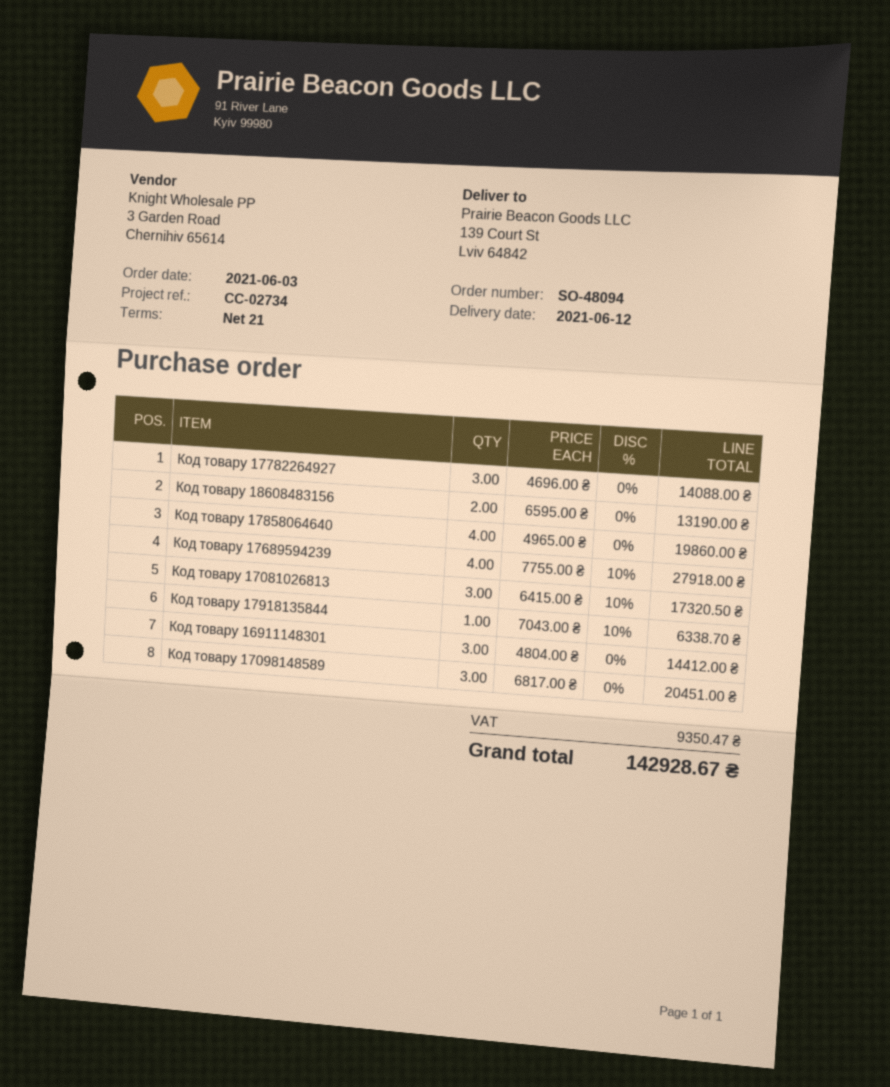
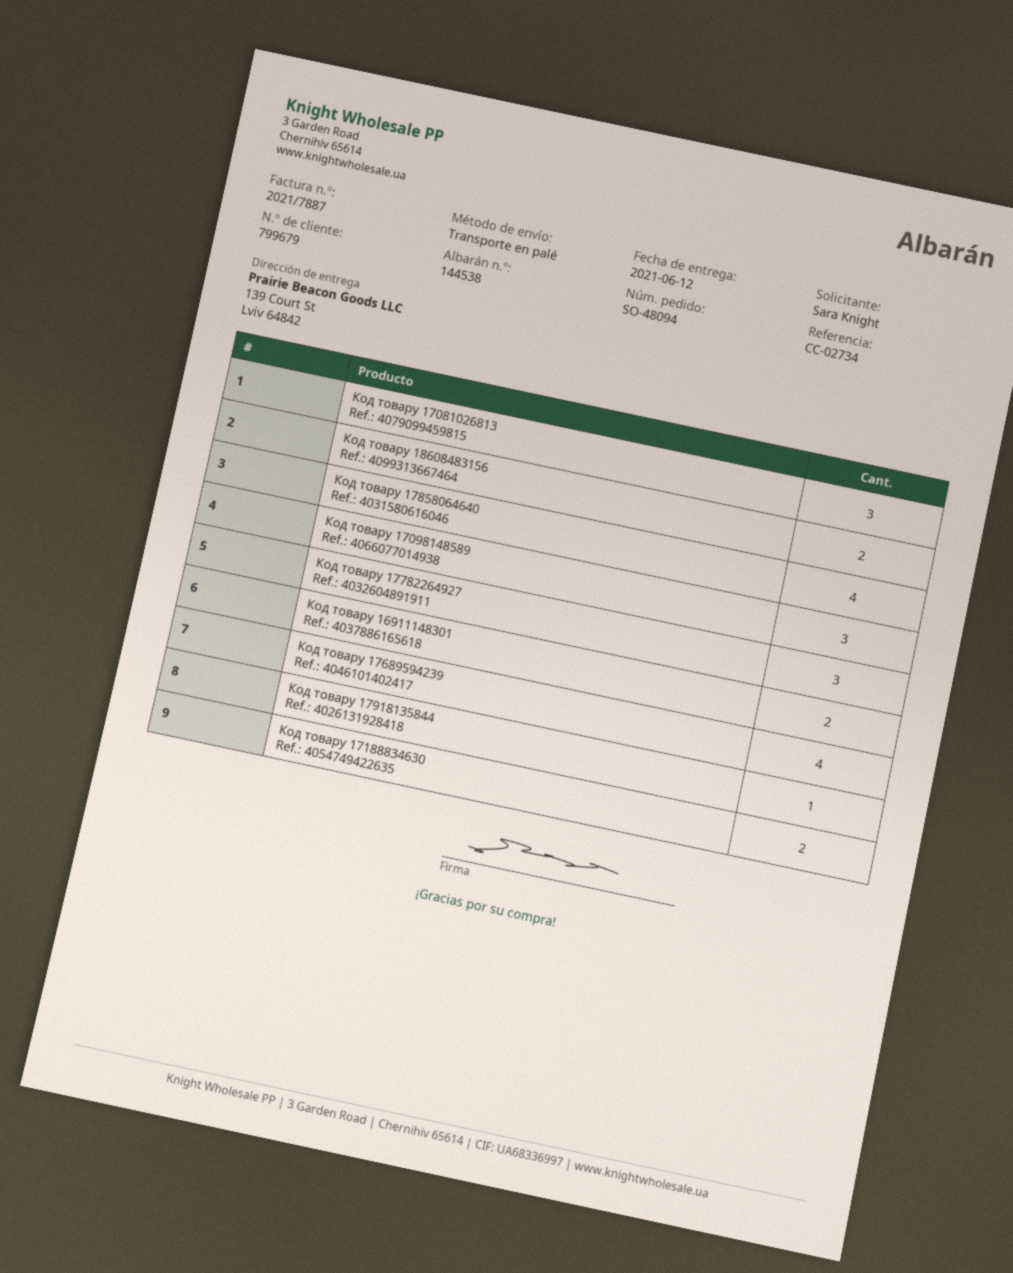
Код товару 16911148301: 3 -> 2
Код товару 17188834630: none -> 2

